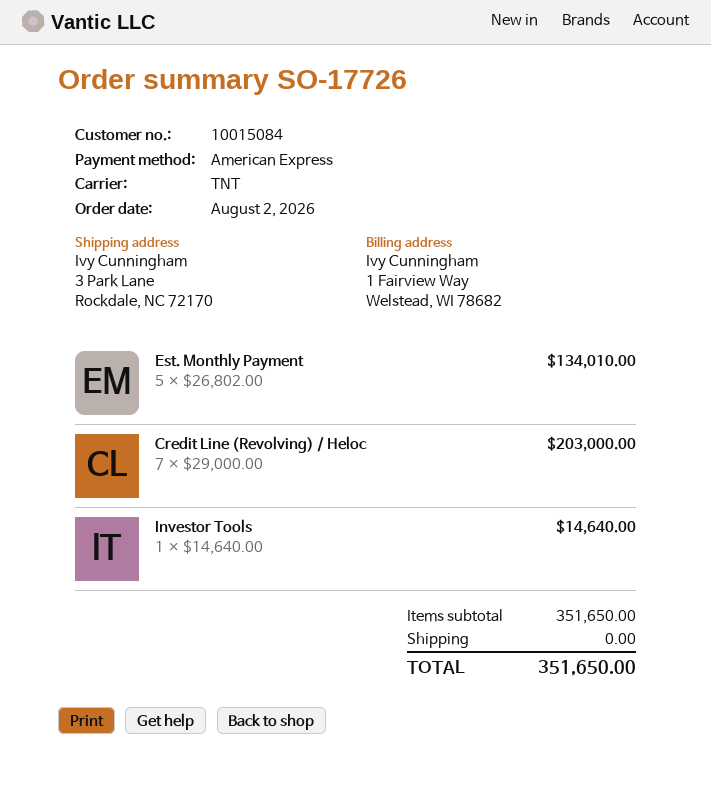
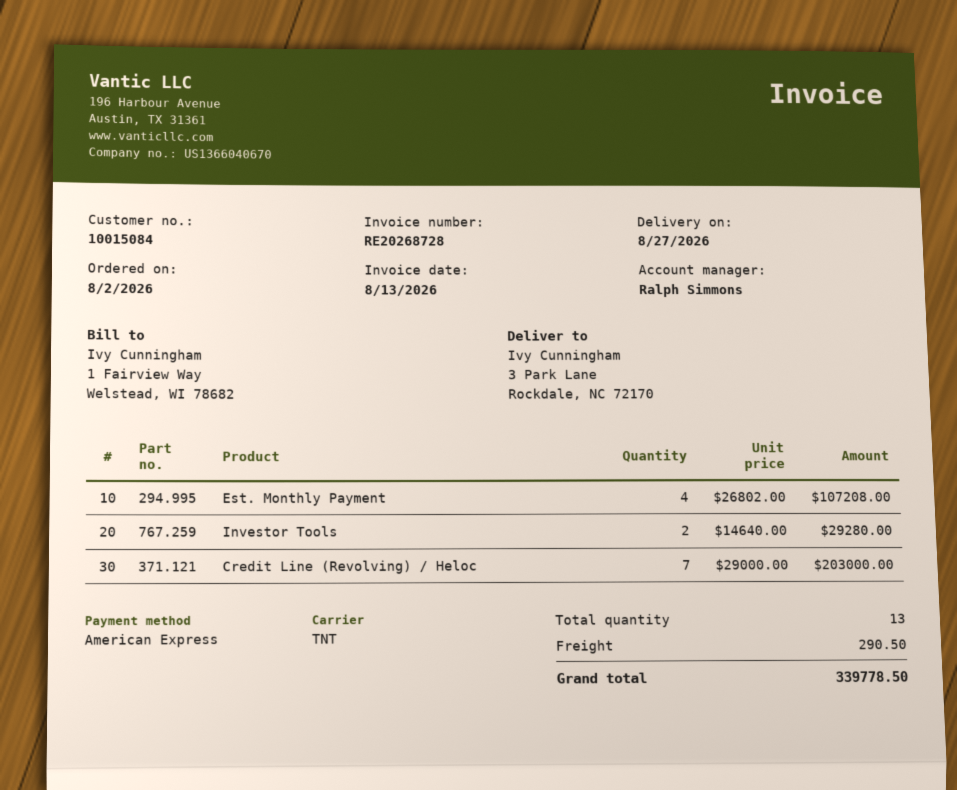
Est. Monthly Payment: 5 x 26802.00 = 134010.00 -> 4 x 26802.00 = 107208.00
Investor Tools: 1 x 14640.00 = 14640.00 -> 2 x 14640.00 = 29280.00
shipping: 0.00 -> 290.50
total: 351650.00 -> 339778.50

